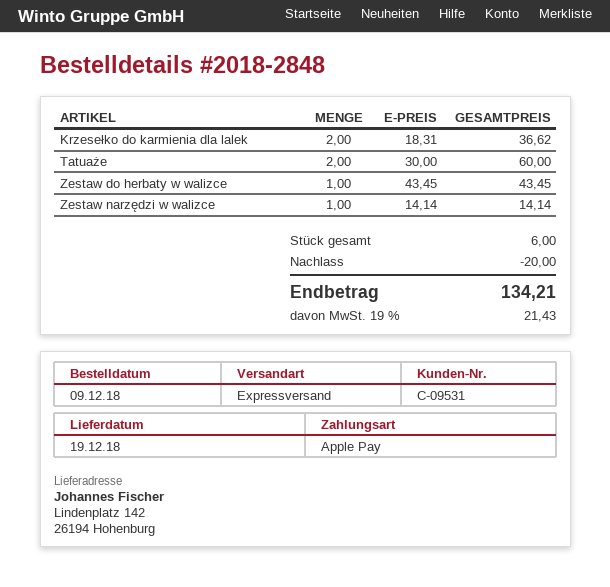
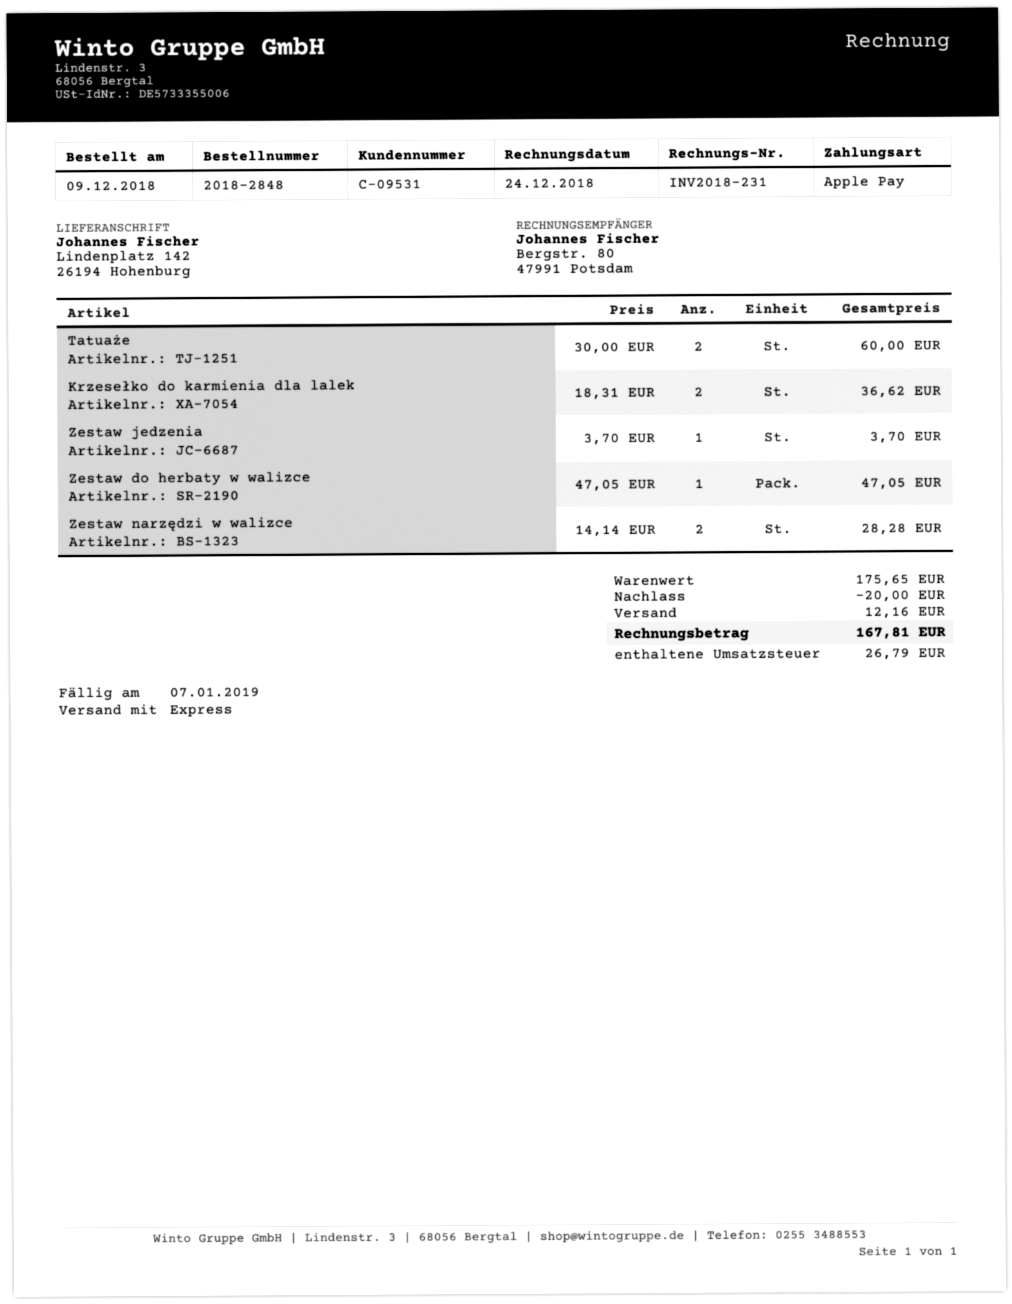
Zestaw do herbaty w walizce: 1 x 43.45 = 43.45 -> 1 x 47.05 = 47.05
Zestaw narzędzi w walizce: 1 x 14.14 = 14.14 -> 2 x 14.14 = 28.28
Zestaw jedzenia: none -> 1 x 3.70 = 3.70
shipping: none -> 12.16
tax: 21.43 -> 26.79
total: 134.21 -> 167.81

